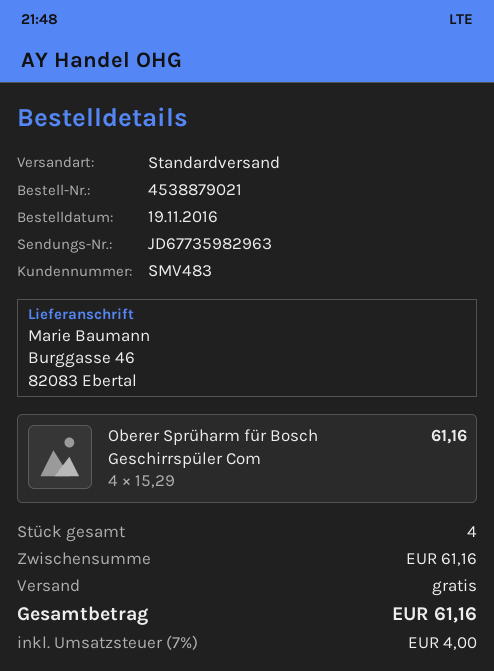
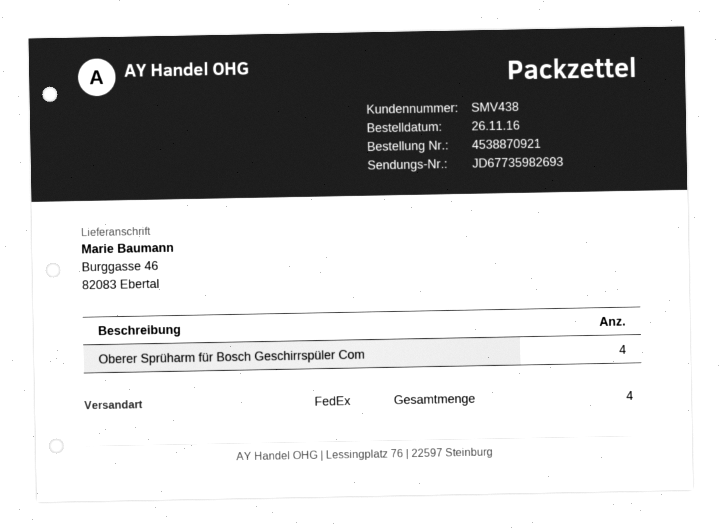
order number: 4538879021 -> 4538870921
order date: 2016-11-19 -> 2016-11-26
customer number: SMV483 -> SMV438
shipping method: standard -> FedEx
tracking number: JD67735982963 -> JD67735982693

